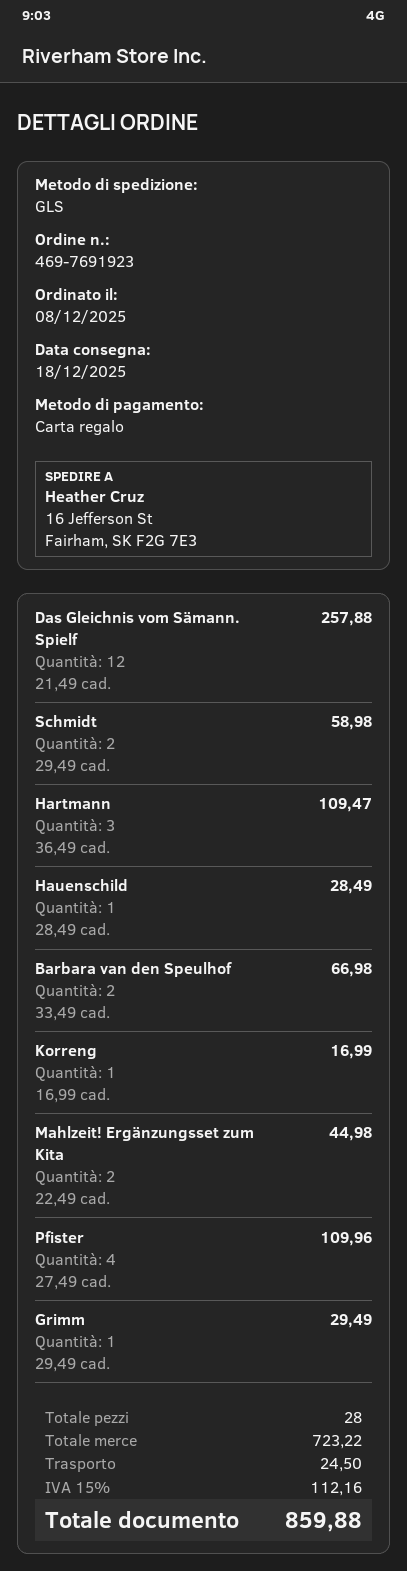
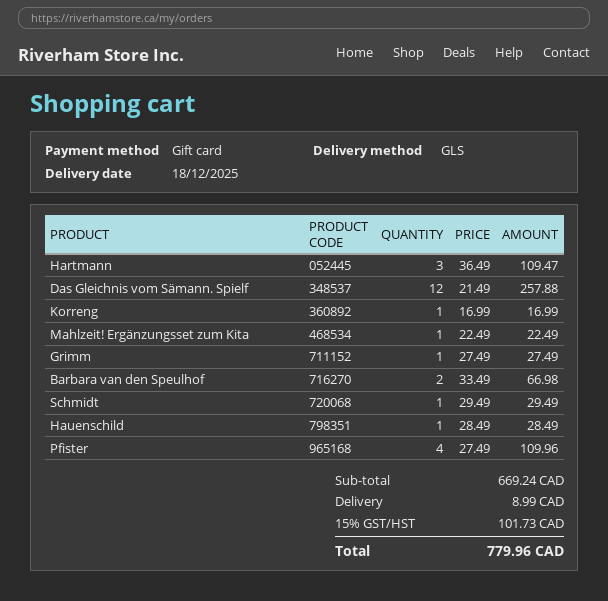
Schmidt: 2 x 29.49 = 58.98 -> 1 x 29.49 = 29.49
Mahlzeit! Ergänzungsset zum Kita: 2 x 22.49 = 44.98 -> 1 x 22.49 = 22.49
Grimm: 1 x 29.49 = 29.49 -> 1 x 27.49 = 27.49
subtotal: 723.22 -> 669.24
shipping: 24.50 -> 8.99
tax: 15% = 112.16 -> 15% = 101.73
total: 859.88 -> 779.96

